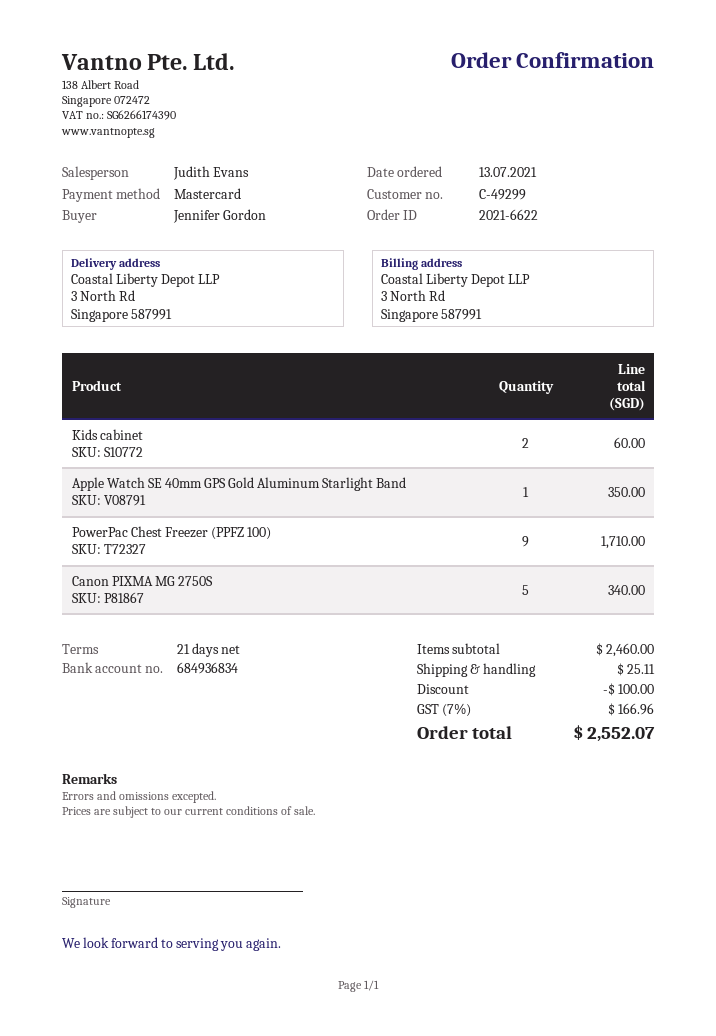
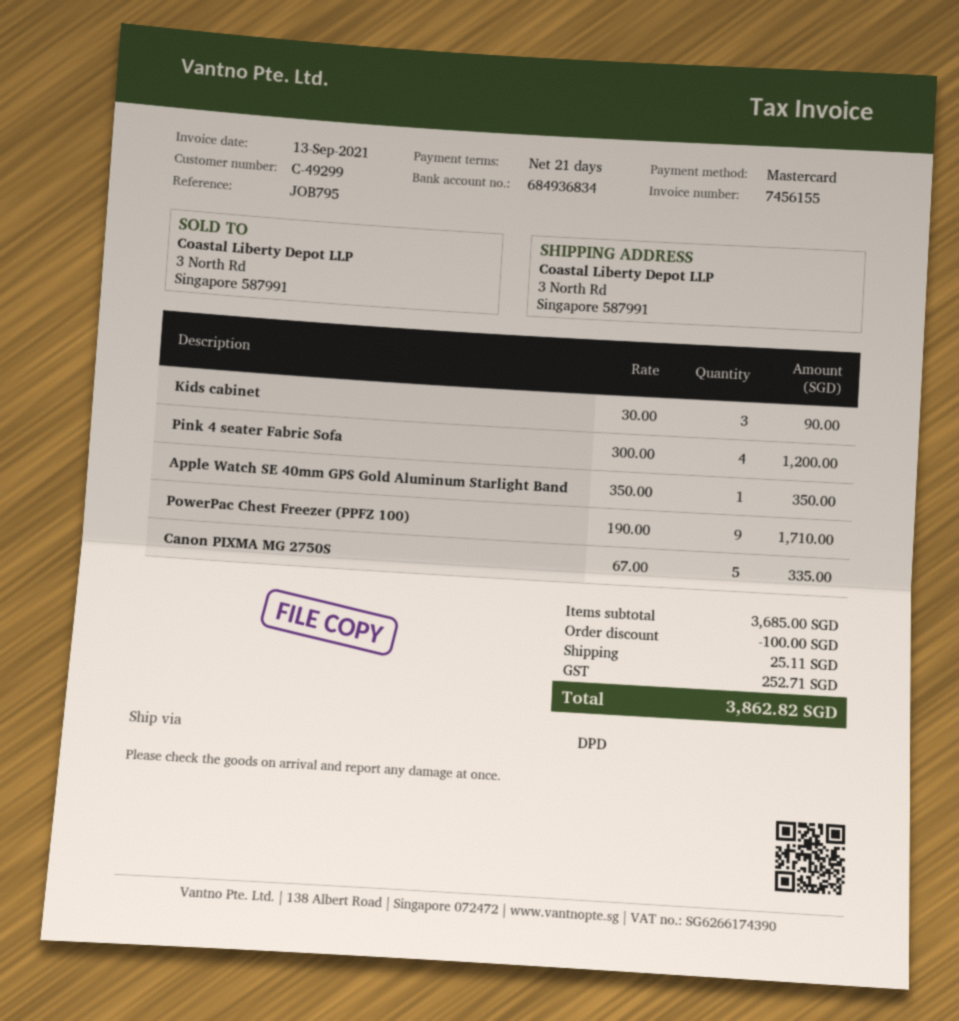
Kids cabinet: 2 for 60.00 -> 3 for 90.00
Canon PIXMA MG 2750S: 5 for 340.00 -> 5 for 335.00
Pink 4 seater Fabric Sofa: none -> 4 for 1200.00
subtotal: 2460.00 -> 3685.00
tax: 166.96 -> 252.71
total: 2552.07 -> 3862.82

